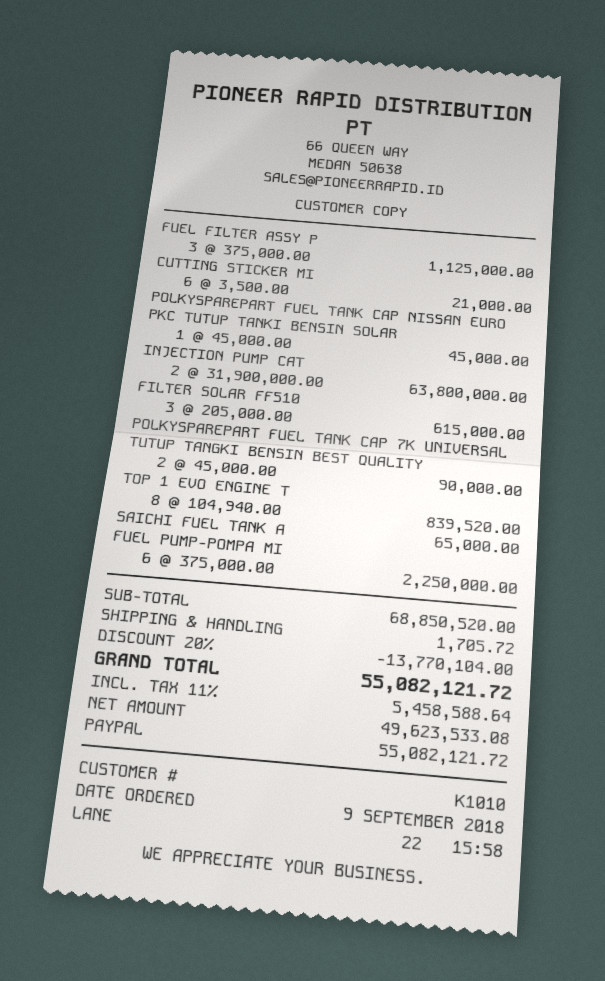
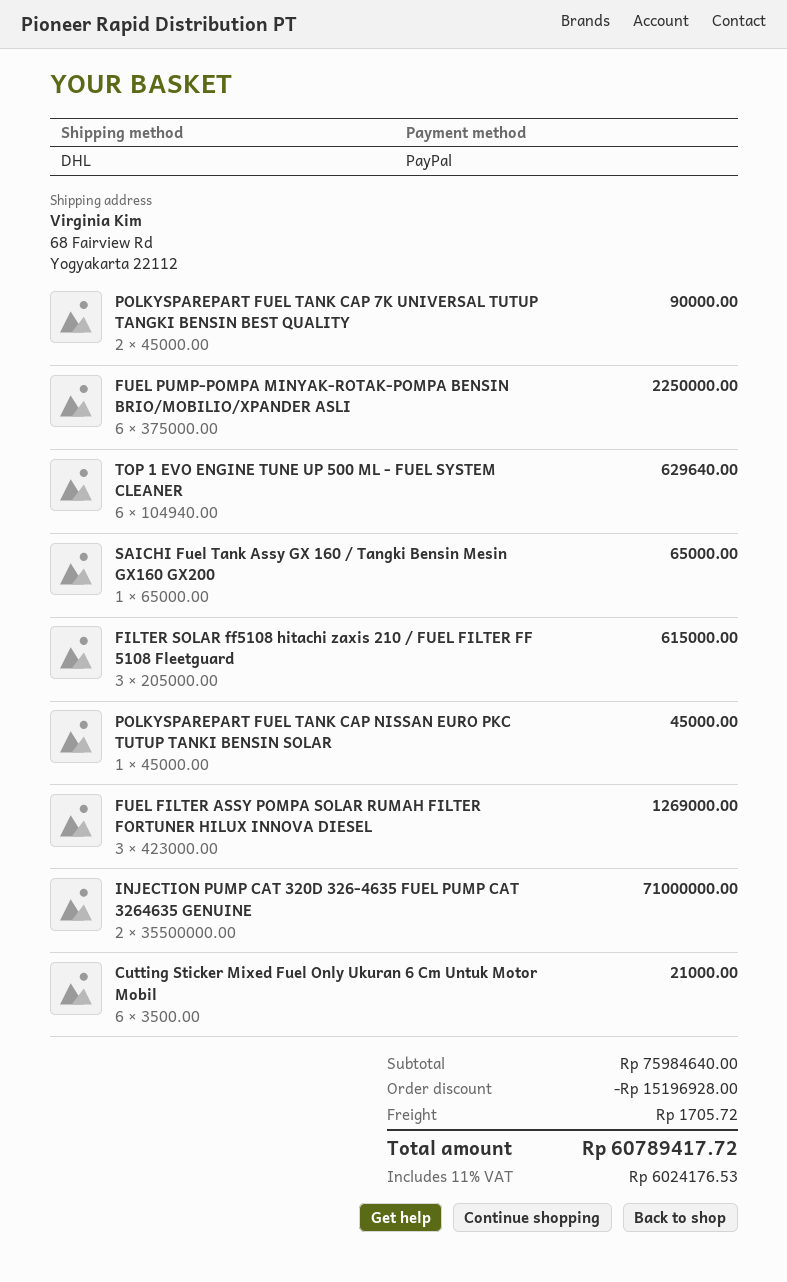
FUEL FILTER ASSY P: 3 x 375000.00 = 1125000.00 -> 3 x 423000.00 = 1269000.00
INJECTION PUMP CAT: 2 x 31900000.00 = 63800000.00 -> 2 x 35500000.00 = 71000000.00
TOP 1 EVO ENGINE T: 8 x 104940.00 = 839520.00 -> 6 x 104940.00 = 629640.00
subtotal: 68850520.00 -> 75984640.00
discount: 13770104.00 -> 15196928.00
tax: 11% = 5458588.64 -> 11% = 6024176.53
total: 55082121.72 -> 60789417.72

